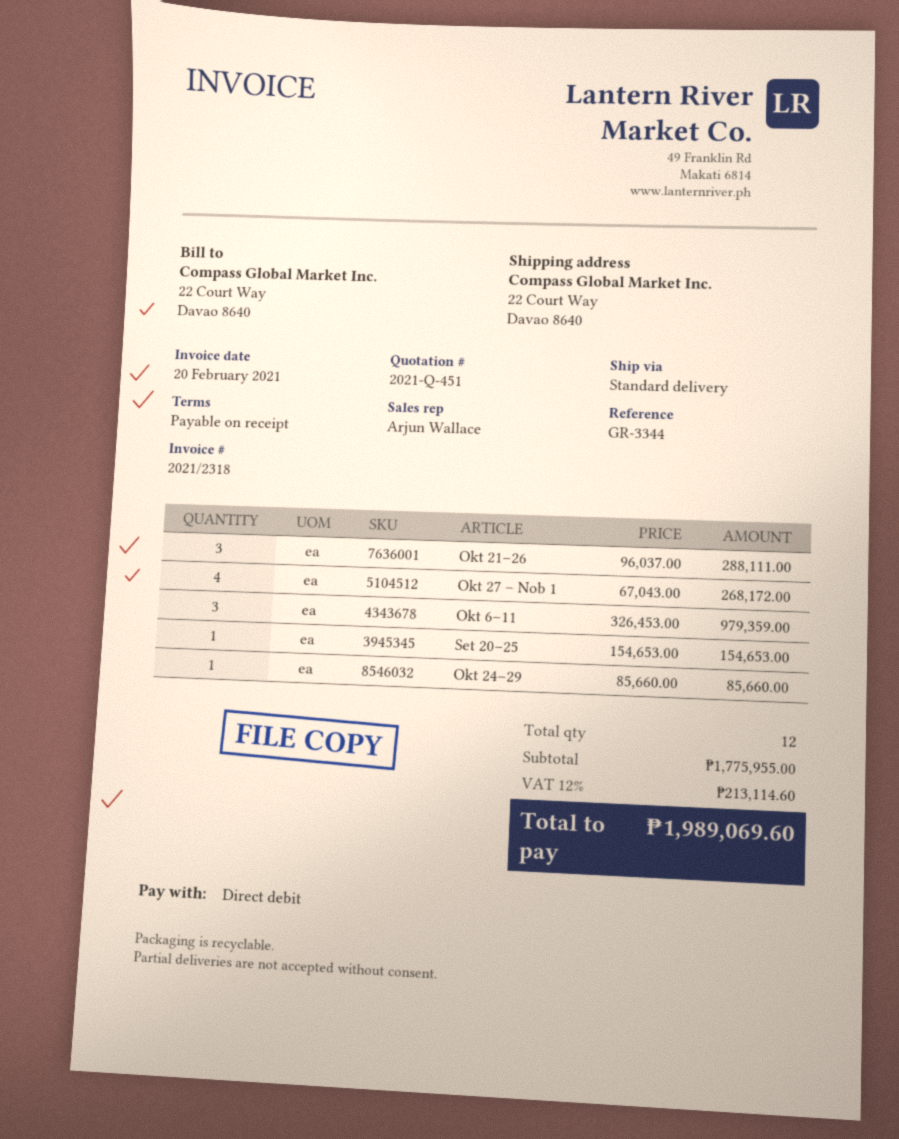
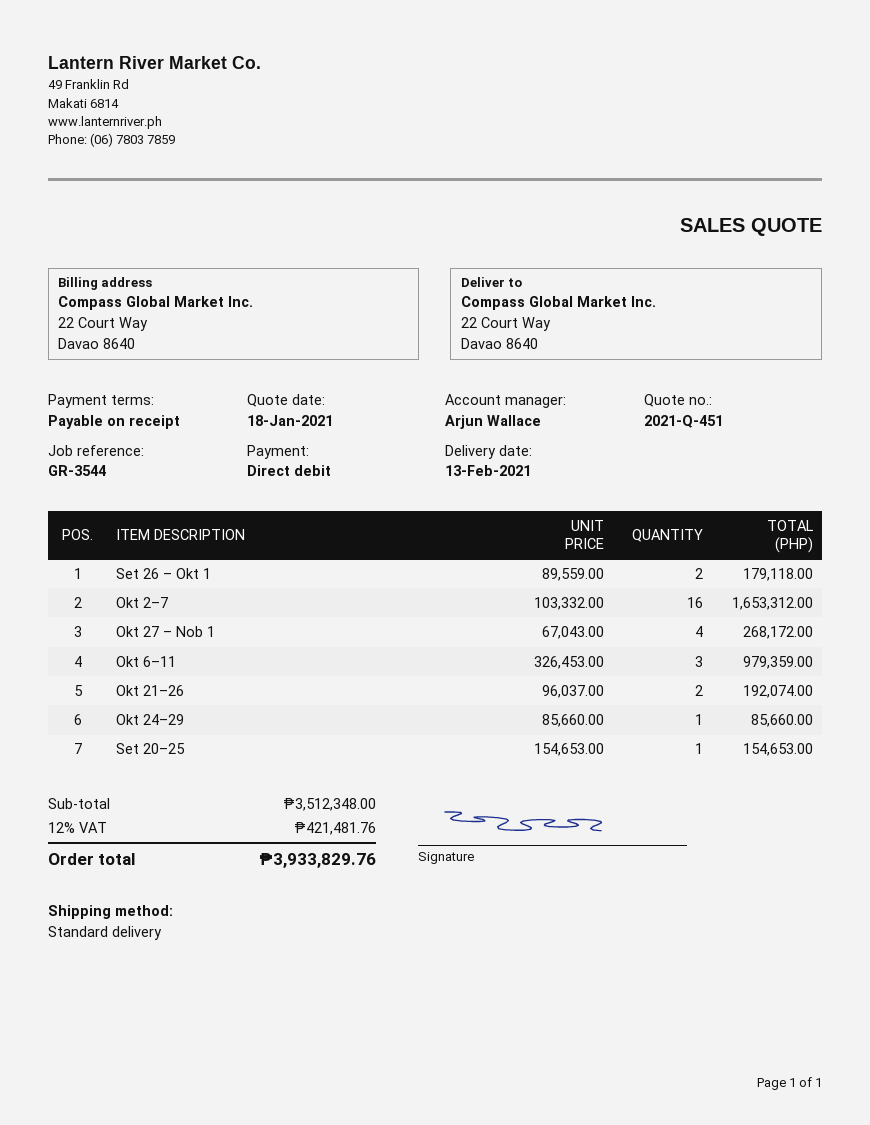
reference: GR-3344 -> GR-3544
Okt 21–26: 3 x 96037.00 = 288111.00 -> 2 x 96037.00 = 192074.00
Set 26 – Okt 1: none -> 2 x 89559.00 = 179118.00
Okt 2–7: none -> 16 x 103332.00 = 1653312.00
subtotal: 1775955.00 -> 3512348.00
tax: 12% = 213114.60 -> 12% = 421481.76
total: 1989069.60 -> 3933829.76

